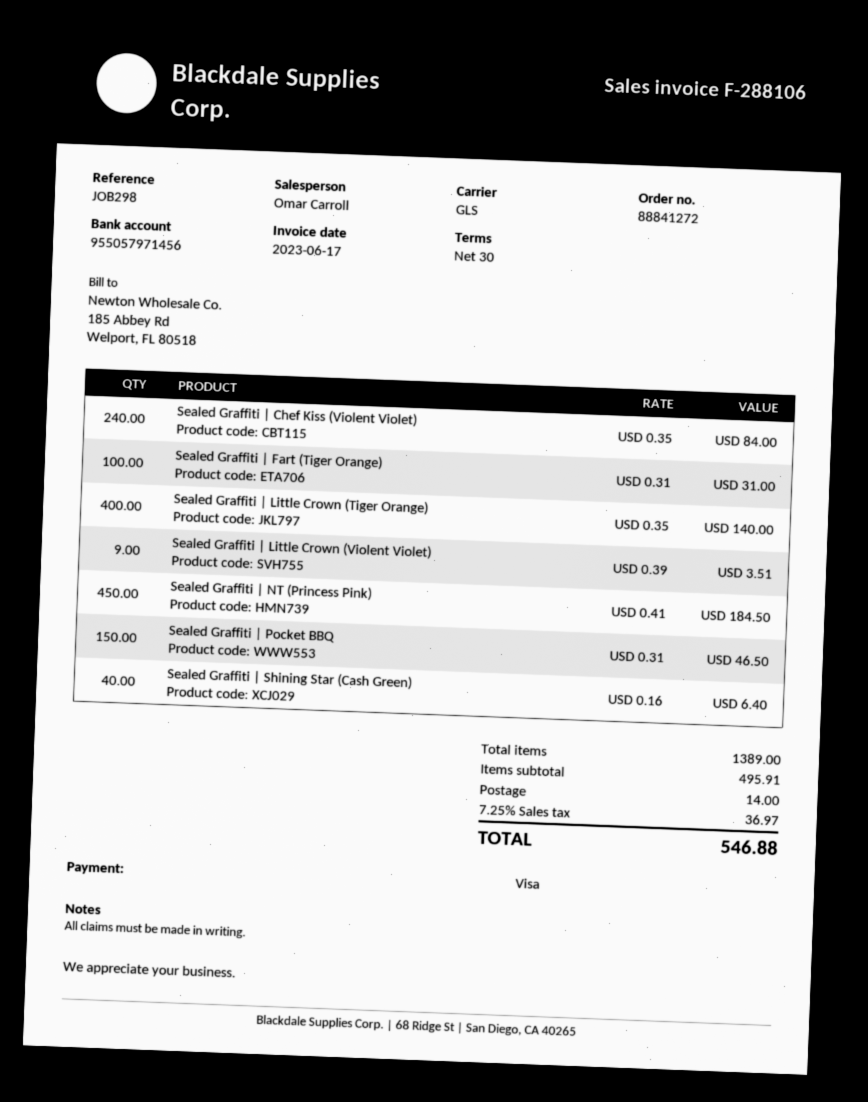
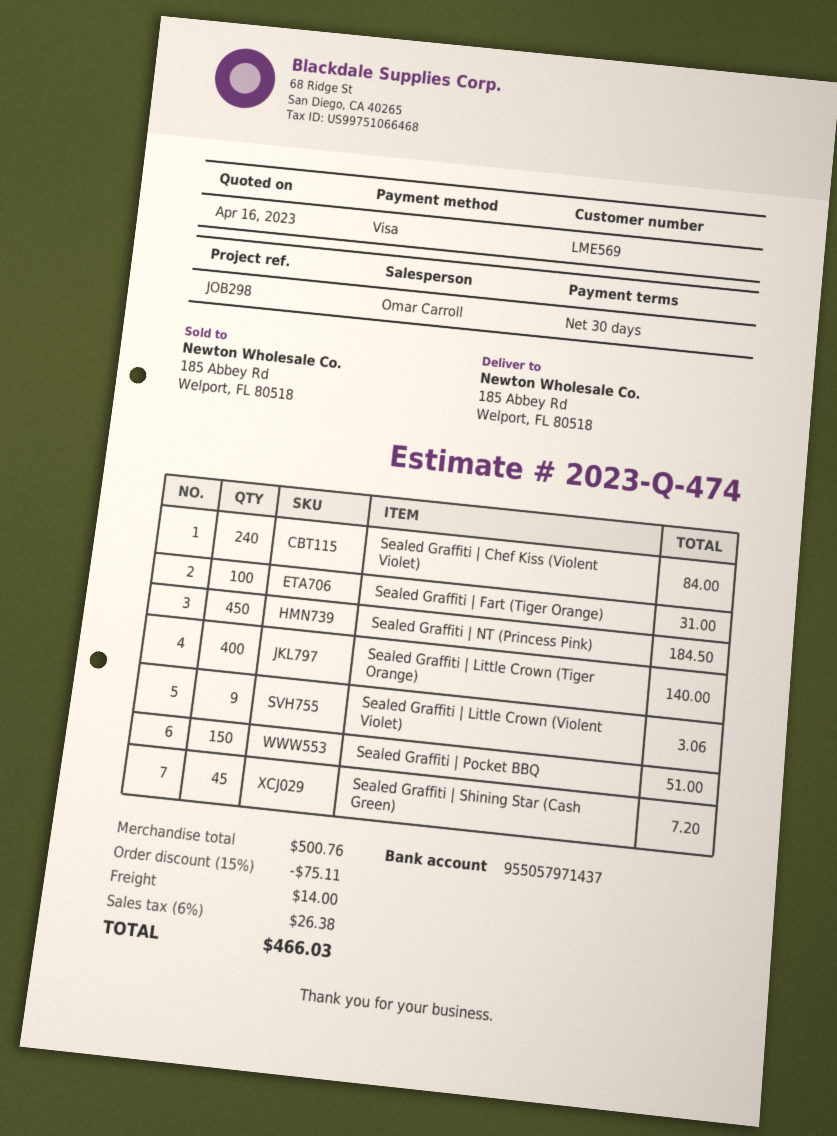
bank account: 955057971456 -> 955057971437
Sealed Graffiti | Little Crown (Violent Violet): 9 for 3.51 -> 9 for 3.06
Sealed Graffiti | Pocket BBQ: 150 for 46.50 -> 150 for 51.00
Sealed Graffiti | Shining Star (Cash Green): 40 for 6.40 -> 45 for 7.20
subtotal: 495.91 -> 500.76
discount: none -> 15% = 75.11
tax: 7.25% = 36.97 -> 6% = 26.38
total: 546.88 -> 466.03

